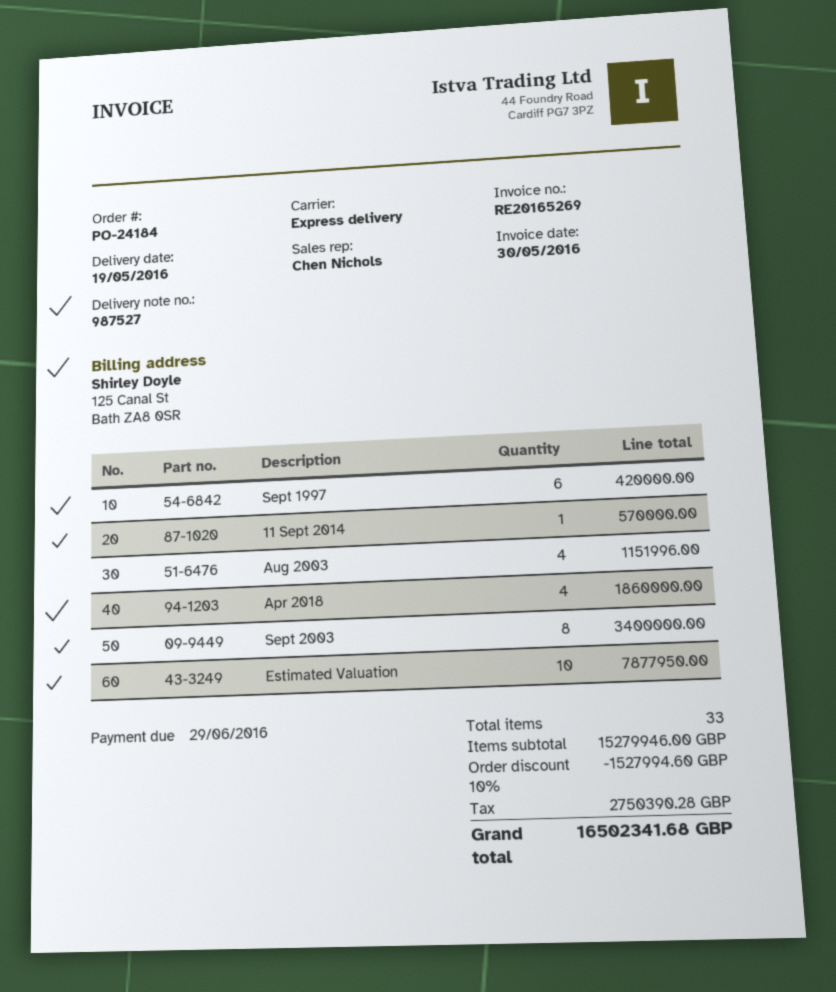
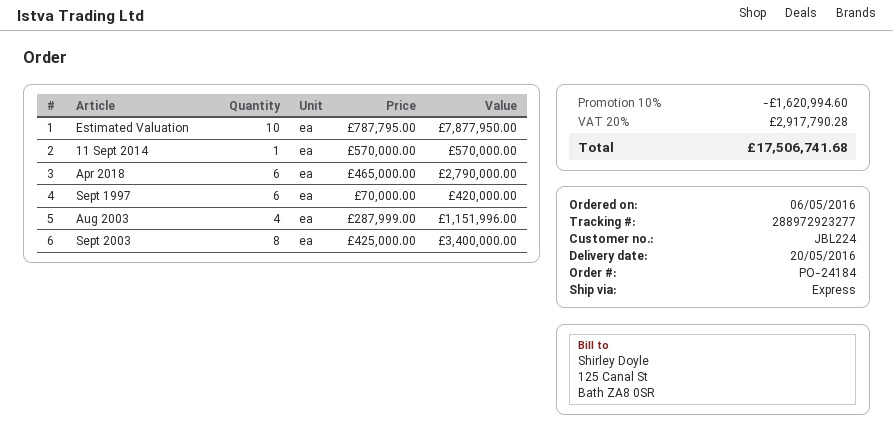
delivery date: 2016-05-19 -> 2016-05-20
Apr 2018: 4 for 1860000.00 -> 6 for 2790000.00
discount: 10% = 1527994.60 -> 10% = 1620994.60
tax: 2750390.28 -> 2917790.28
total: 16502341.68 -> 17506741.68

